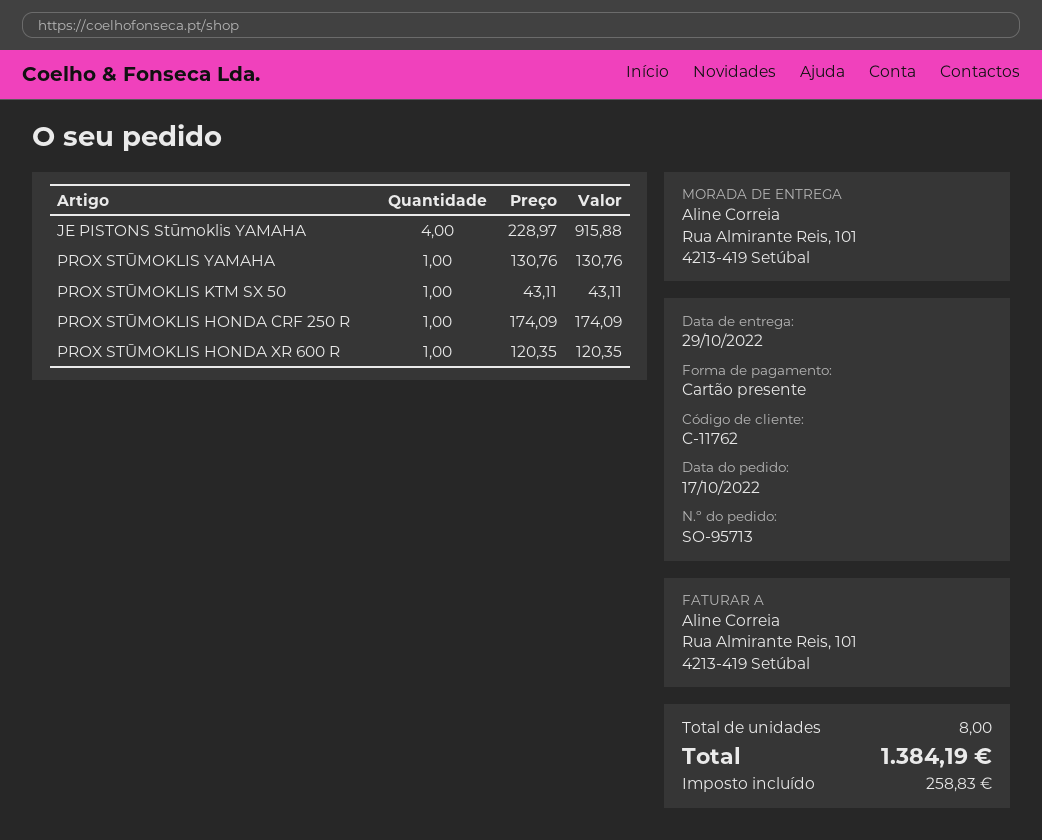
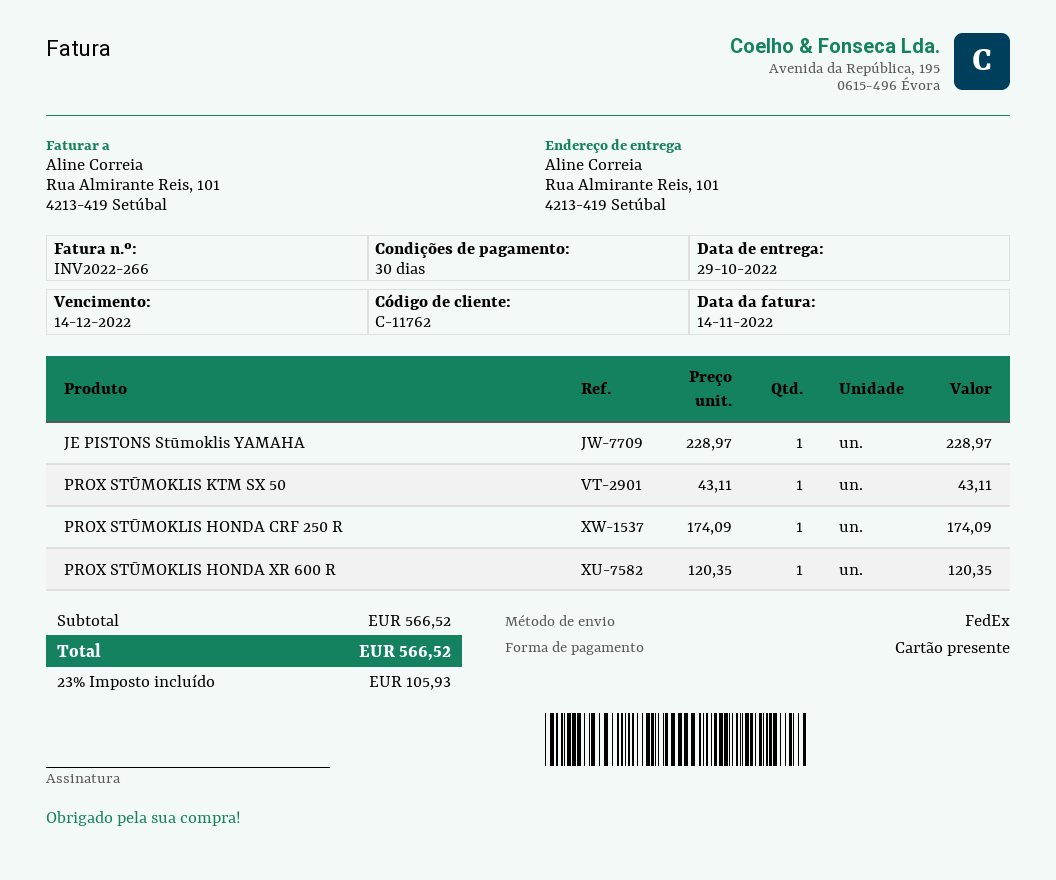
JE PISTONS Stūmoklis YAMAHA: 4 x 228.97 = 915.88 -> 1 x 228.97 = 228.97
PROX STŪMOKLIS YAMAHA: 1 x 130.76 = 130.76 -> none
tax: 258.83 -> 105.93
total: 1384.19 -> 566.52

